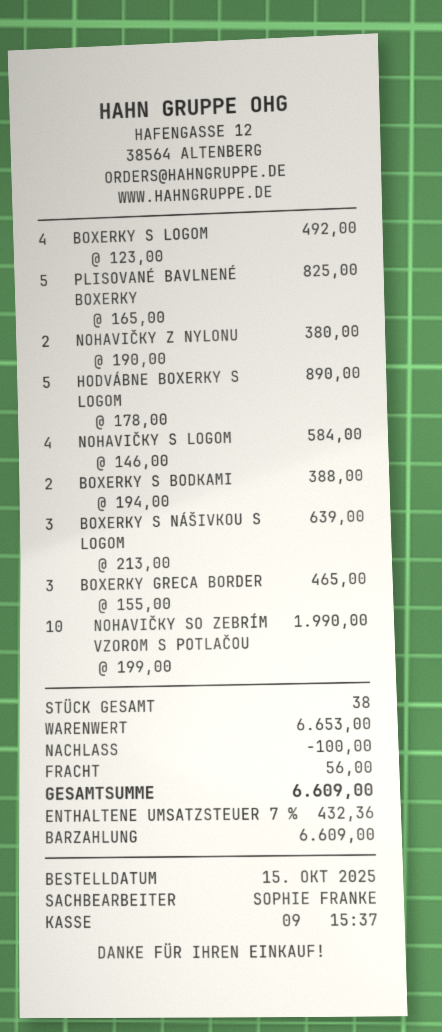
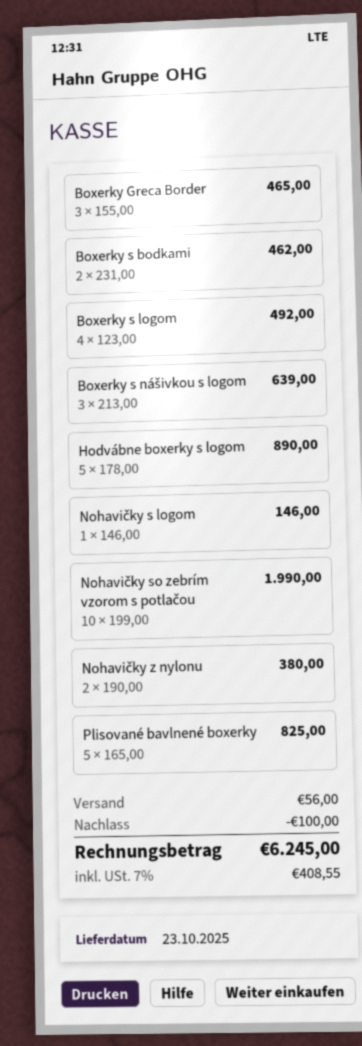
NOHAVIČKY S LOGOM: 4 x 146.00 = 584.00 -> 1 x 146.00 = 146.00
BOXERKY S BODKAMI: 2 x 194.00 = 388.00 -> 2 x 231.00 = 462.00
tax: 7% = 432.36 -> 7% = 408.55
total: 6609.00 -> 6245.00

